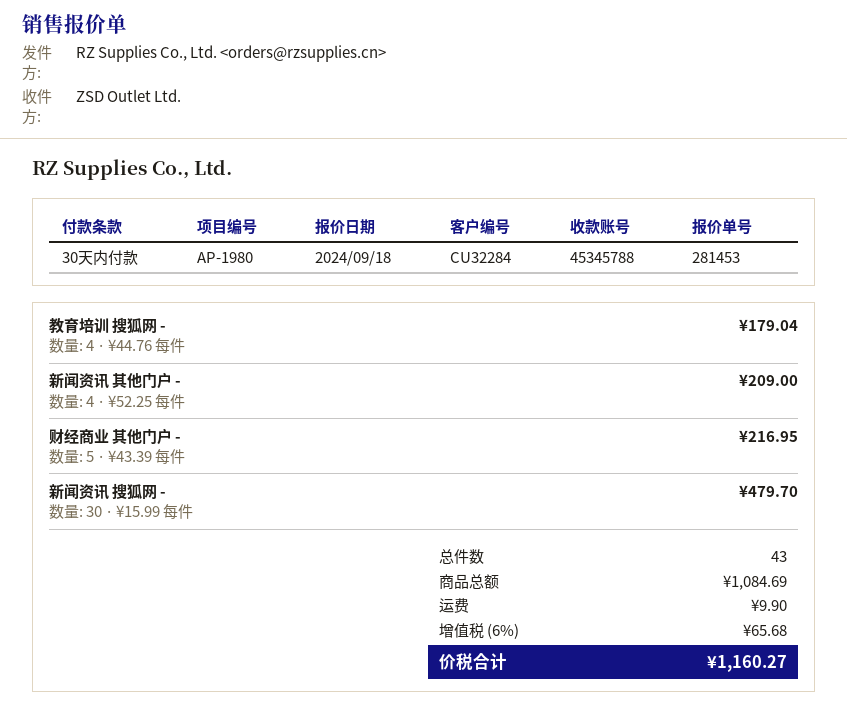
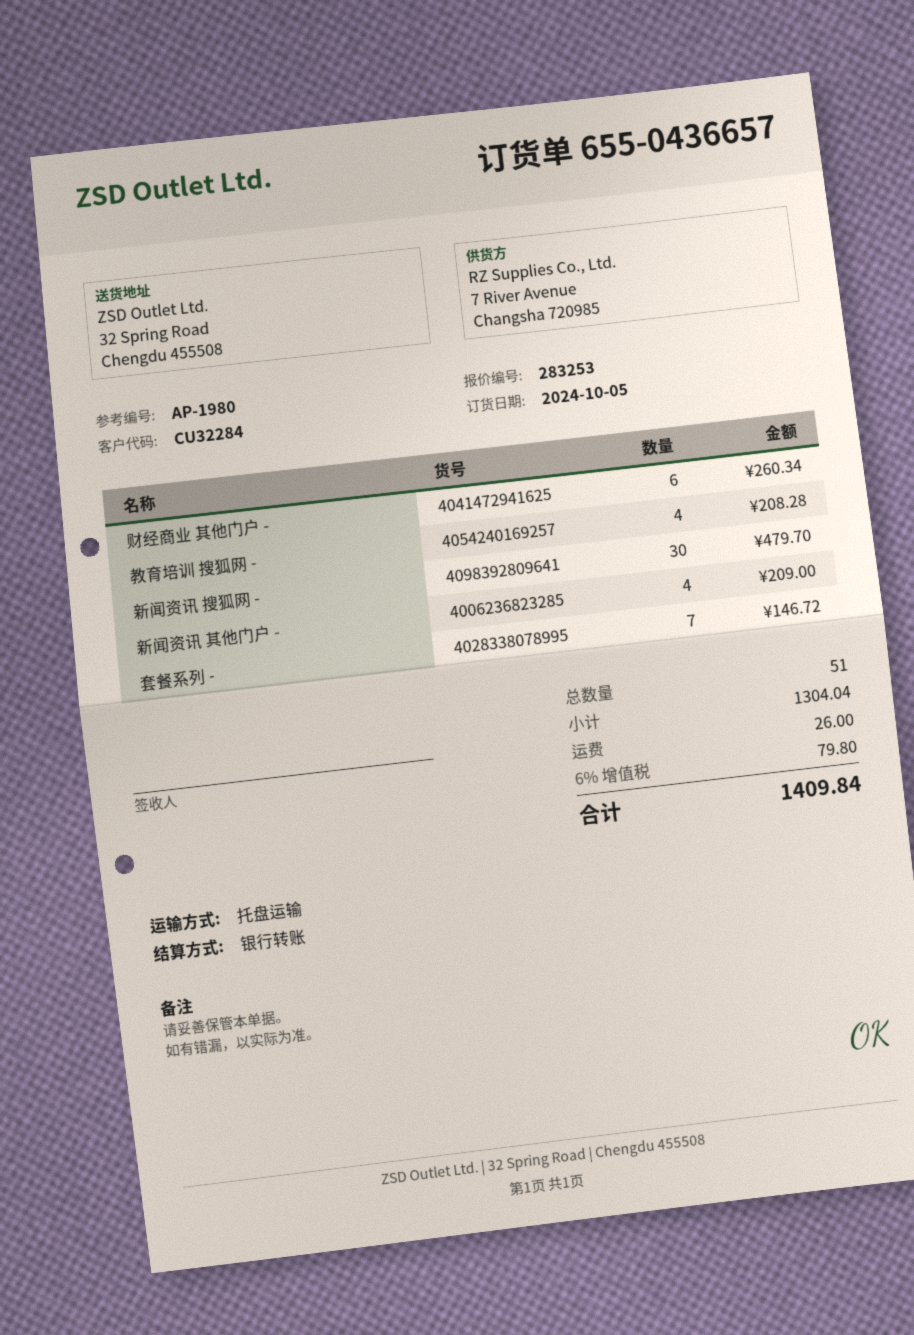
quote number: 281453 -> 283253
教育培训 搜狐网 -: 4 for 179.04 -> 4 for 208.28
财经商业 其他门户 -: 5 for 216.95 -> 6 for 260.34
套餐系列 -: none -> 7 for 146.72
total quantity: 43 -> 51
subtotal: 1084.69 -> 1304.04
shipping: 9.90 -> 26.00
tax: 6% = 65.68 -> 6% = 79.80
total: 1160.27 -> 1409.84

